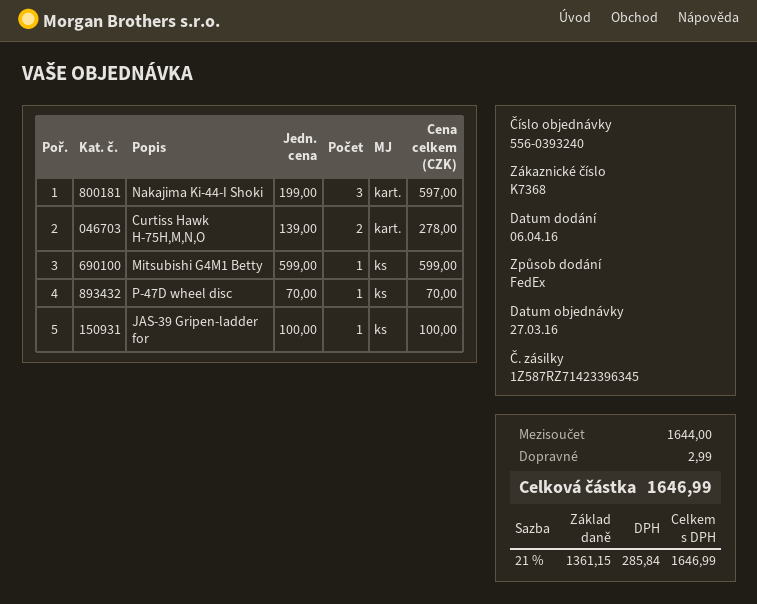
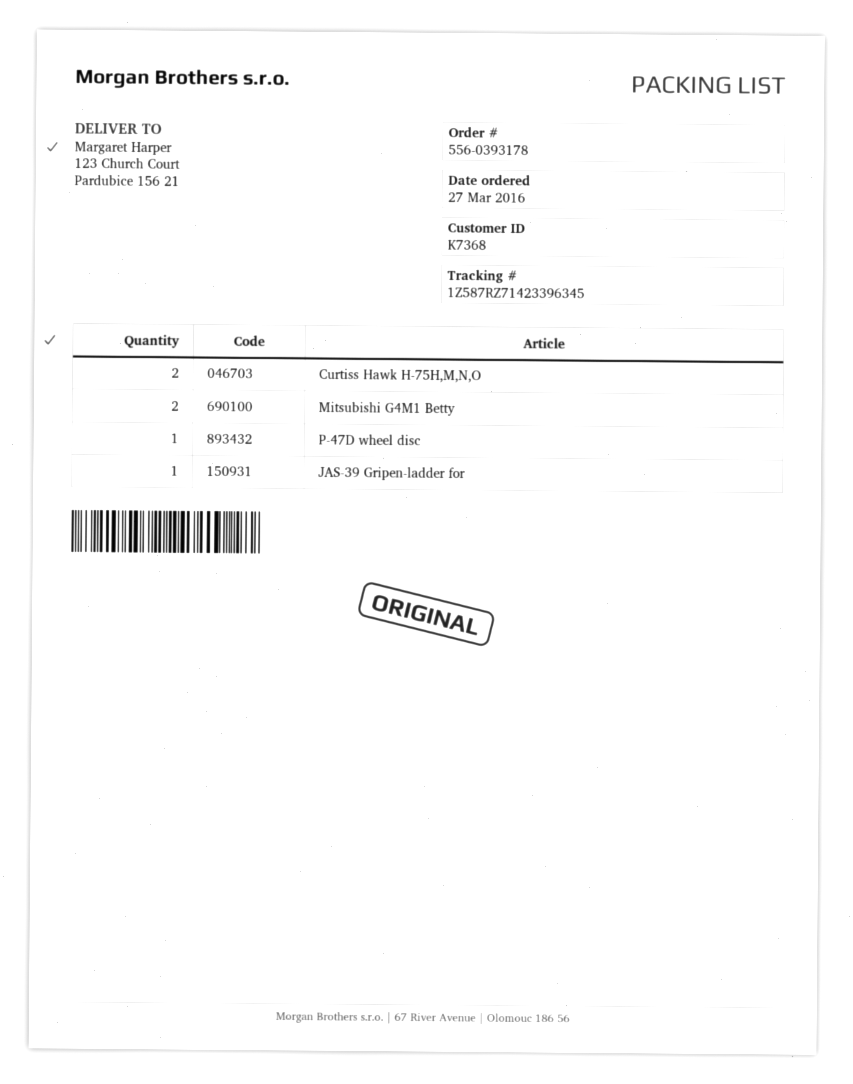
order number: 556-0393240 -> 556-0393178
Nakajima Ki-44-I Shoki: 3 -> none
Mitsubishi G4M1 Betty: 1 -> 2

